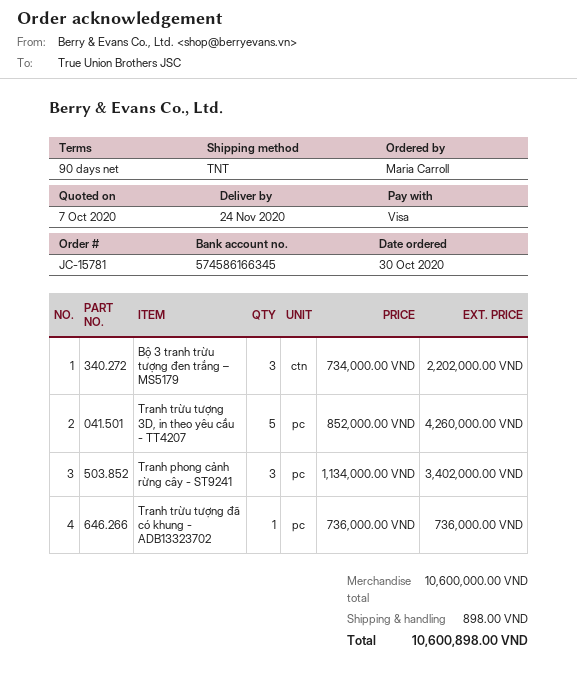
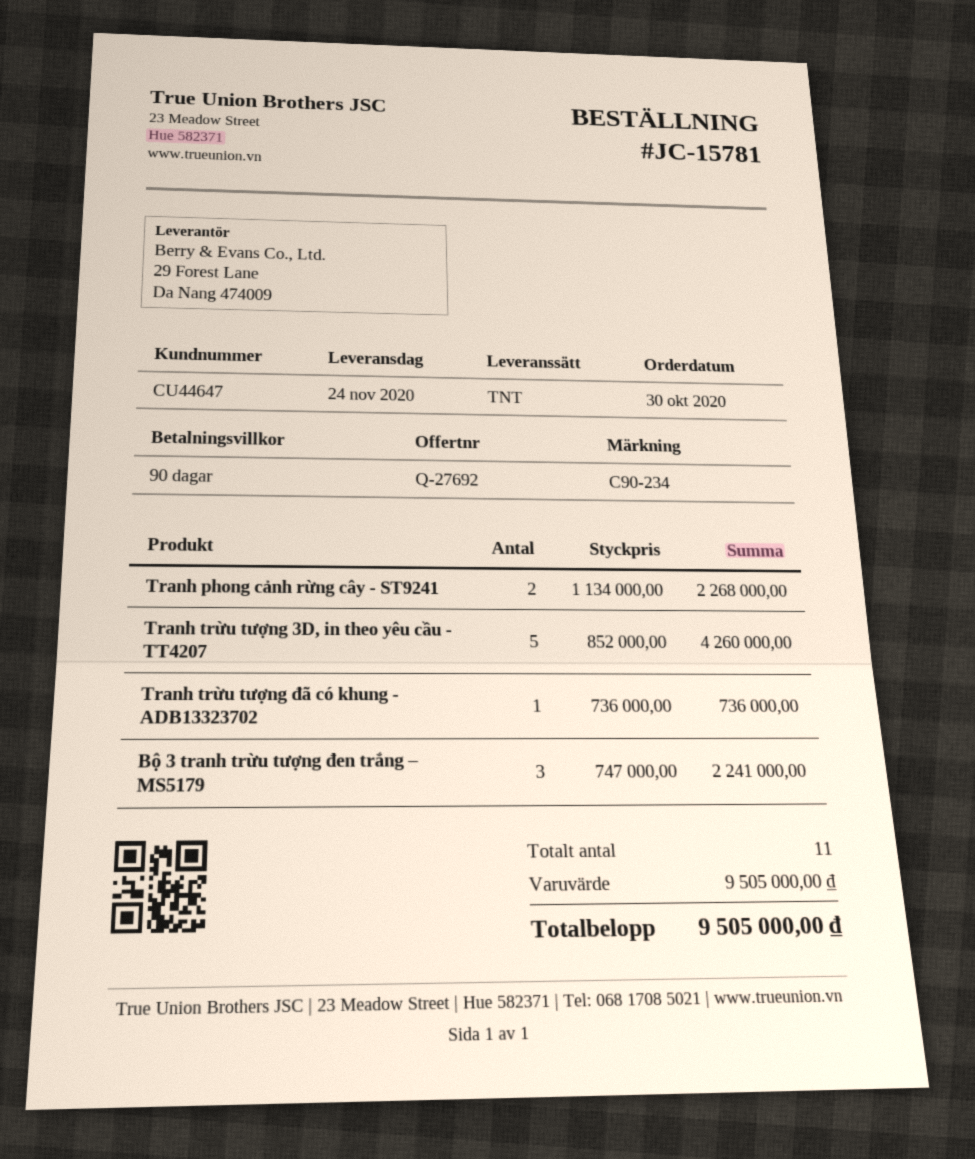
Bộ 3 tranh trừu tượng đen trắng – MS5179: 3 x 734000.00 = 2202000.00 -> 3 x 747000.00 = 2241000.00
Tranh phong cảnh rừng cây - ST9241: 3 x 1134000.00 = 3402000.00 -> 2 x 1134000.00 = 2268000.00
subtotal: 10600000.00 -> 9505000.00
shipping: 898.00 -> none
total: 10600898.00 -> 9505000.00

